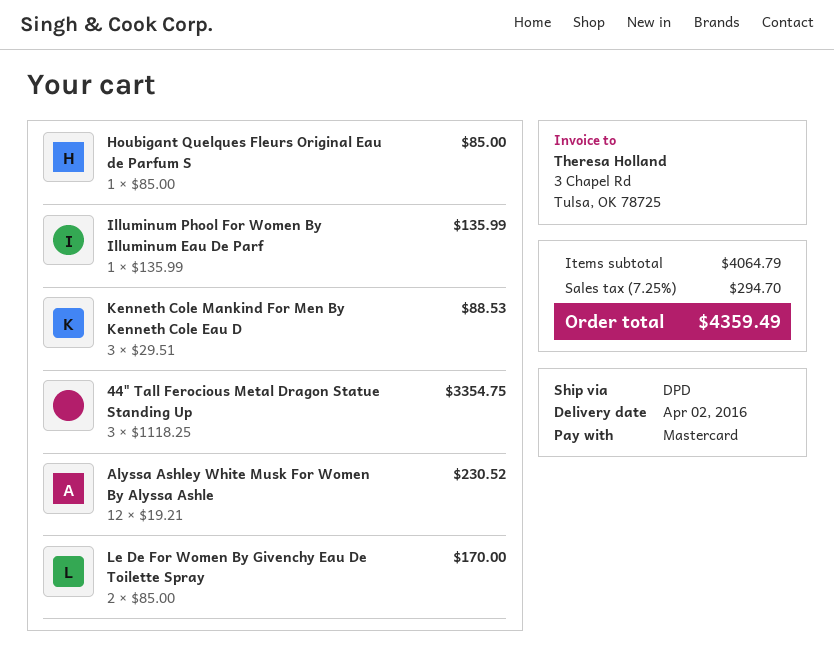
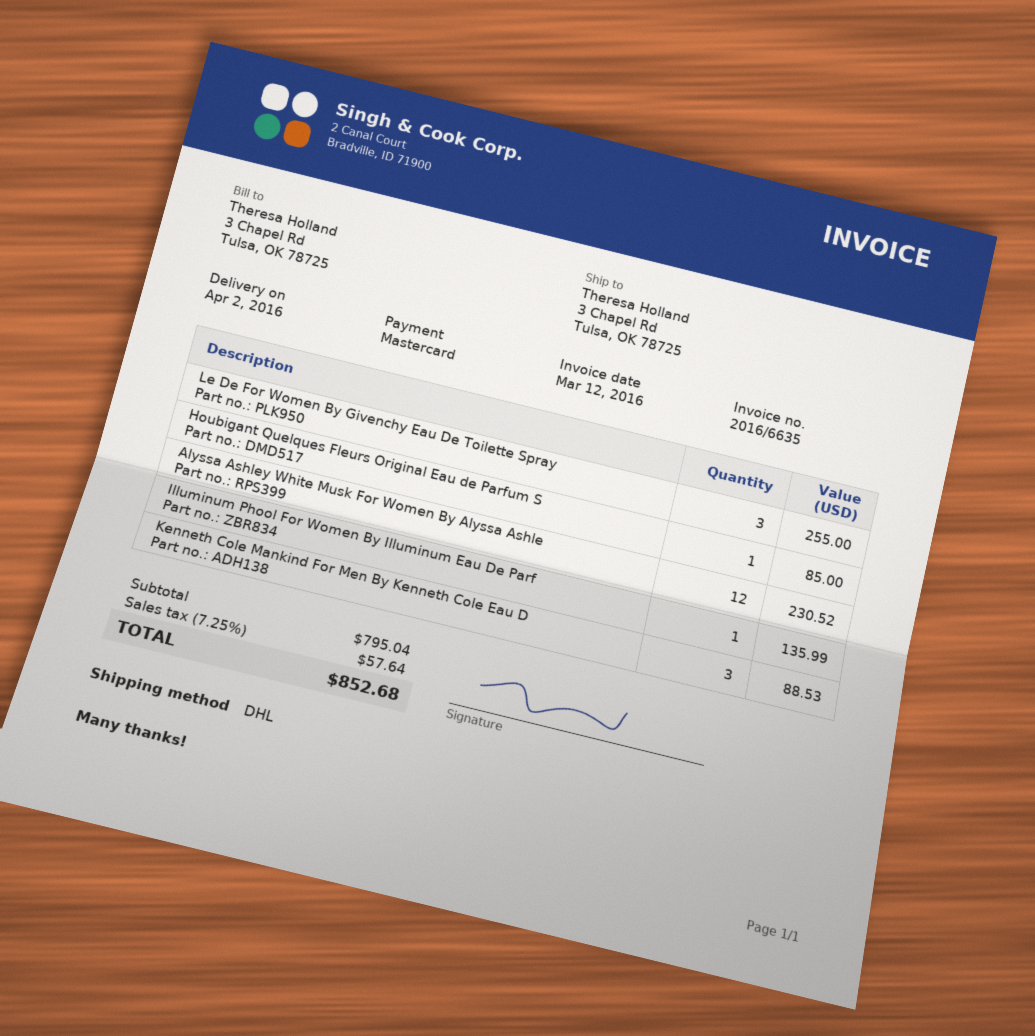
shipping method: DPD -> DHL
44" Tall Ferocious Metal Dragon Statue Standing Up: 3 for 3354.75 -> none
Le De For Women By Givenchy Eau De Toilette Spray: 2 for 170.00 -> 3 for 255.00
subtotal: 4064.79 -> 795.04
tax: 7.25% = 294.70 -> 7.25% = 57.64
total: 4359.49 -> 852.68

